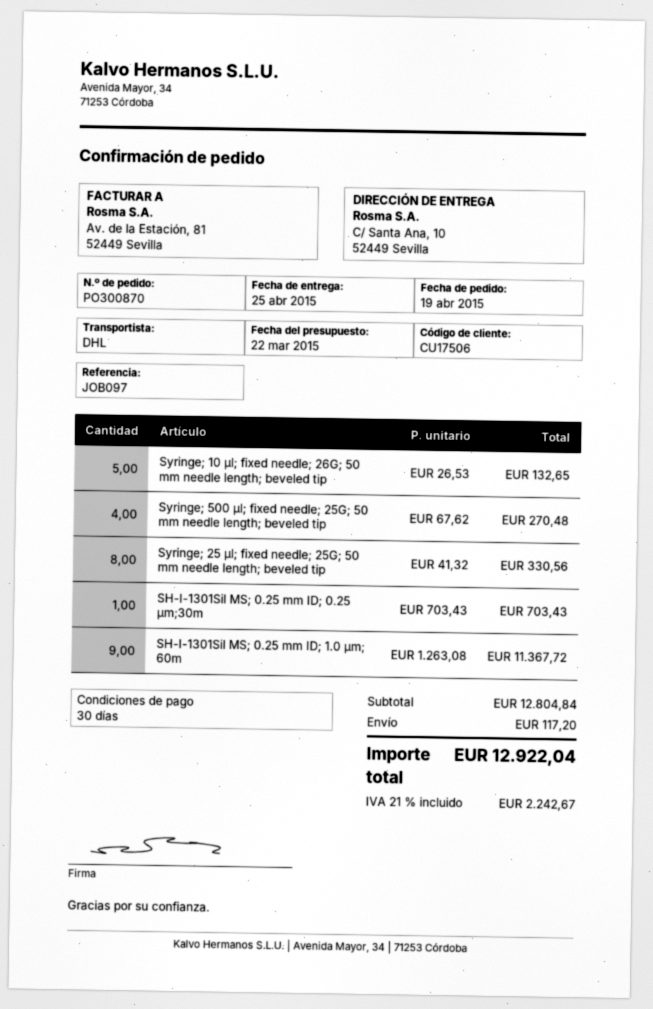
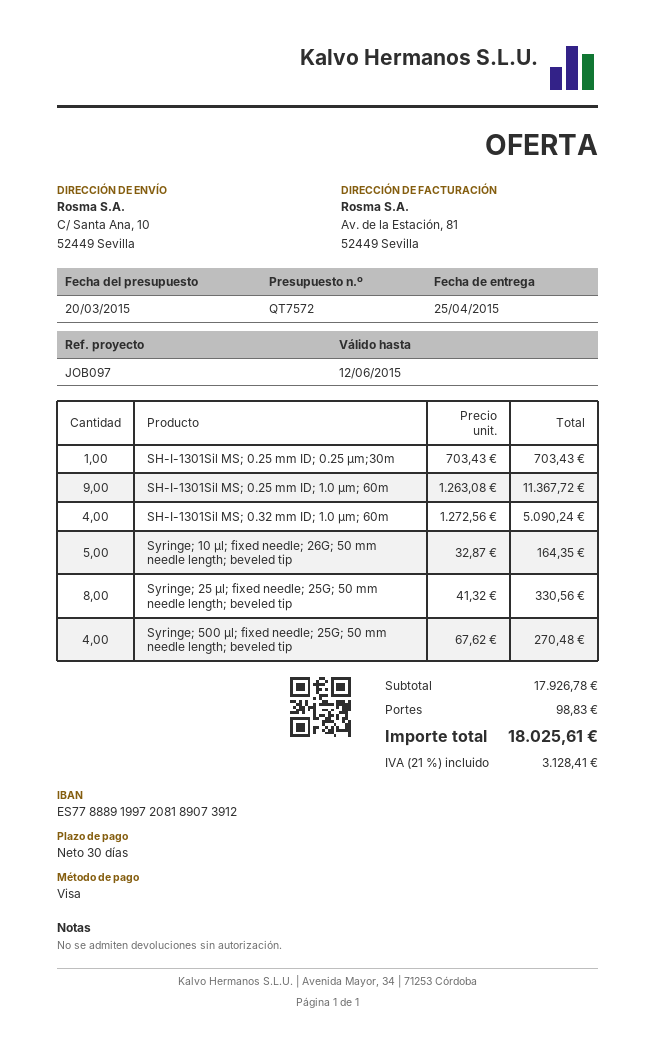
quote date: 2015-03-22 -> 2015-03-20
Syringe; 10 µl; fixed needle; 26G; 50 mm needle length; beveled tip: 5 x 26.53 = 132.65 -> 5 x 32.87 = 164.35
SH-I-1301Sil MS; 0.32 mm ID; 1.0 µm; 60m: none -> 4 x 1272.56 = 5090.24
subtotal: 12804.84 -> 17926.78
shipping: 117.20 -> 98.83
tax: 21% = 2242.67 -> 21% = 3128.41
total: 12922.04 -> 18025.61

